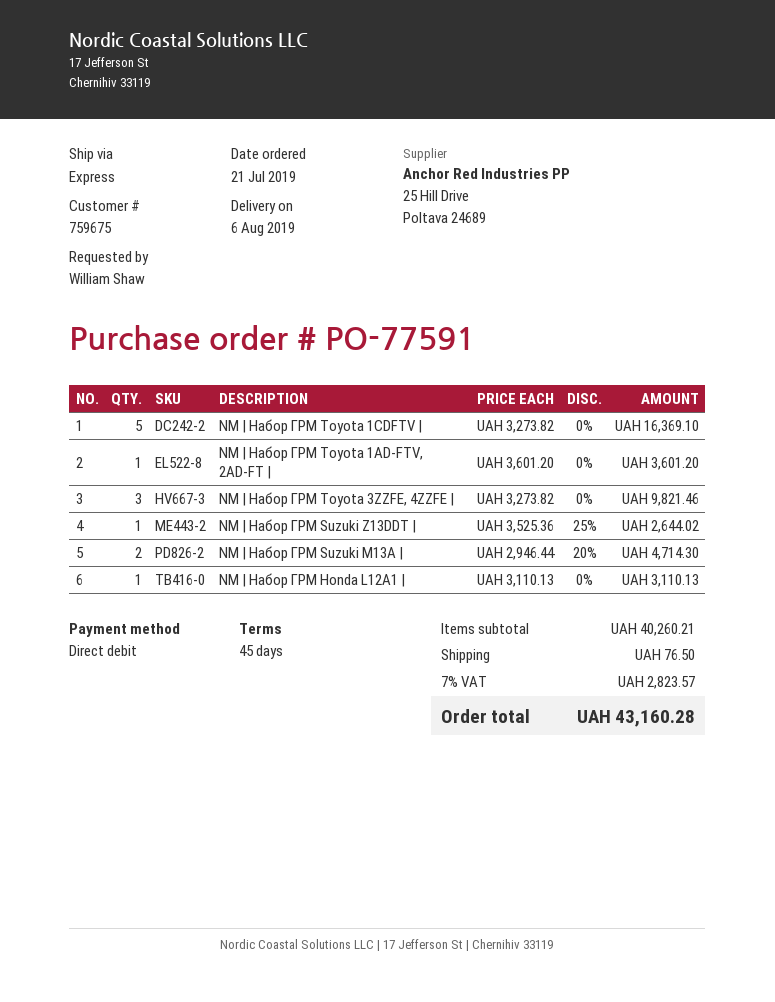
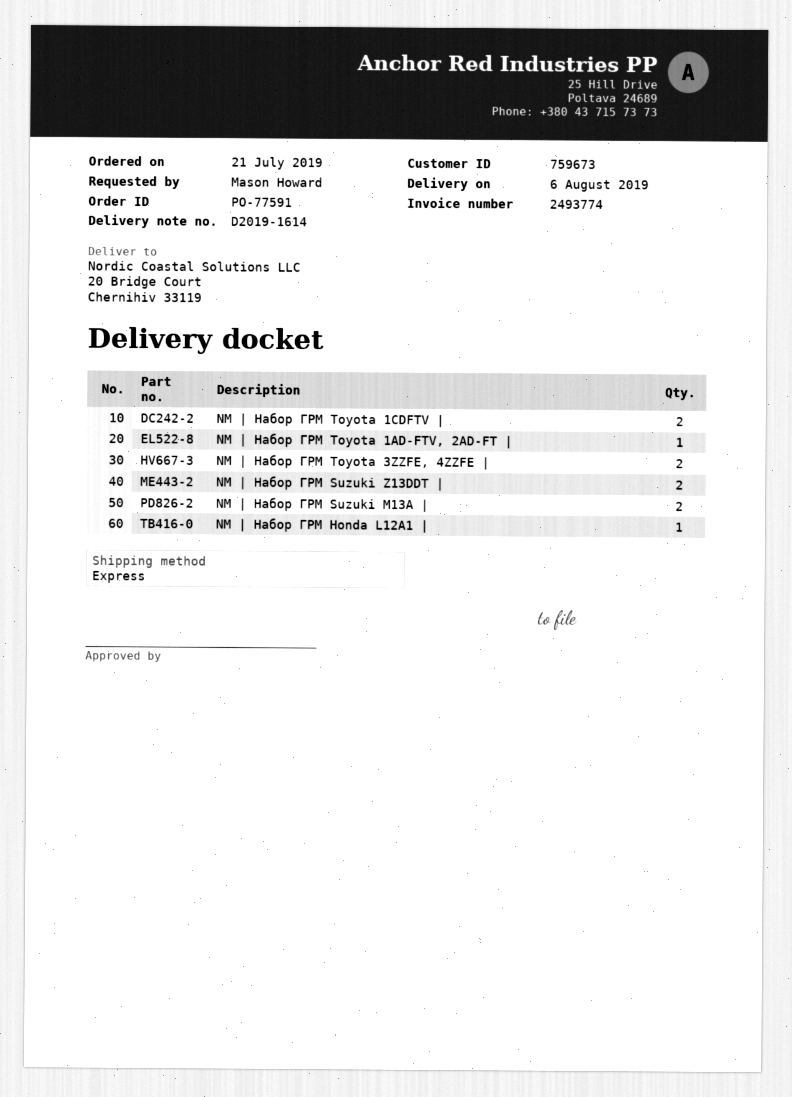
customer number: 759675 -> 759673
ordered by: William Shaw -> Mason Howard
NM | Набор ГРМ Toyota 1CDFTV |: 5 -> 2
NM | Набор ГРМ Toyota 3ZZFE, 4ZZFE |: 3 -> 2
NM | Набор ГРМ Suzuki Z13DDT |: 1 -> 2

